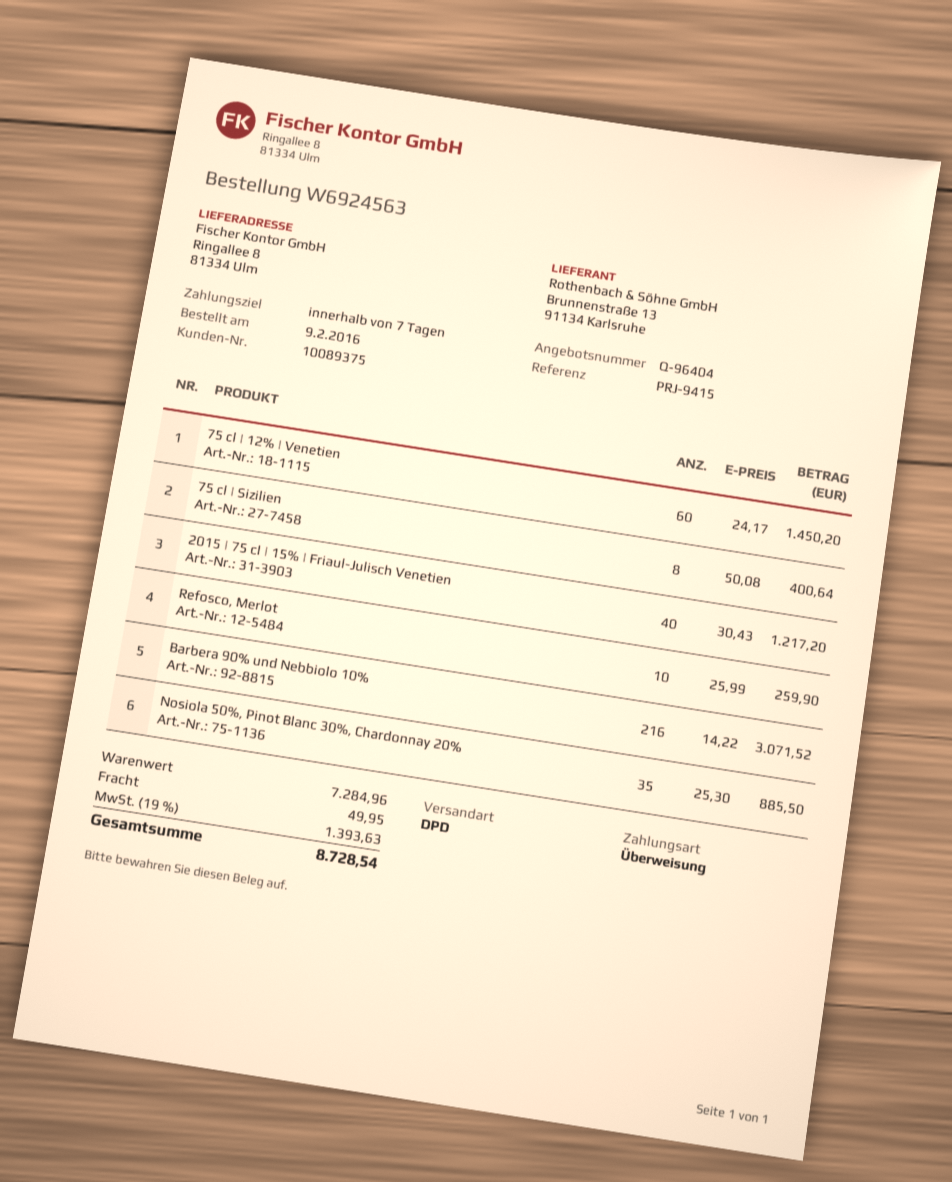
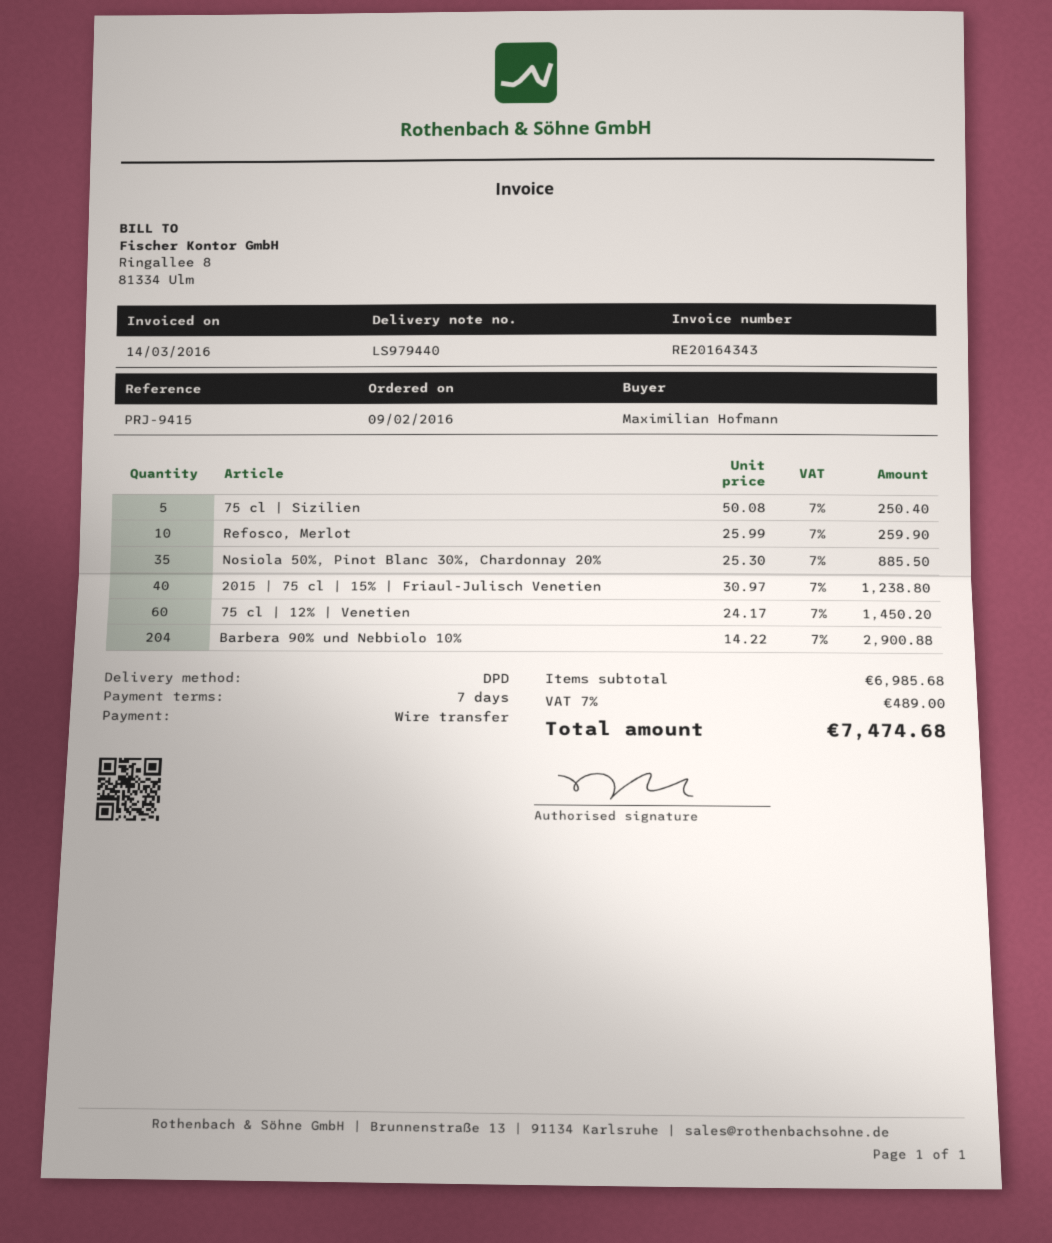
75 cl | Sizilien: 8 x 50.08 = 400.64 -> 5 x 50.08 = 250.40
2015 | 75 cl | 15% | Friaul-Julisch Venetien: 40 x 30.43 = 1217.20 -> 40 x 30.97 = 1238.80
Barbera 90% und Nebbiolo 10%: 216 x 14.22 = 3071.52 -> 204 x 14.22 = 2900.88
subtotal: 7284.96 -> 6985.68
shipping: 49.95 -> none
tax: 19% = 1393.63 -> 7% = 489.00
total: 8728.54 -> 7474.68

